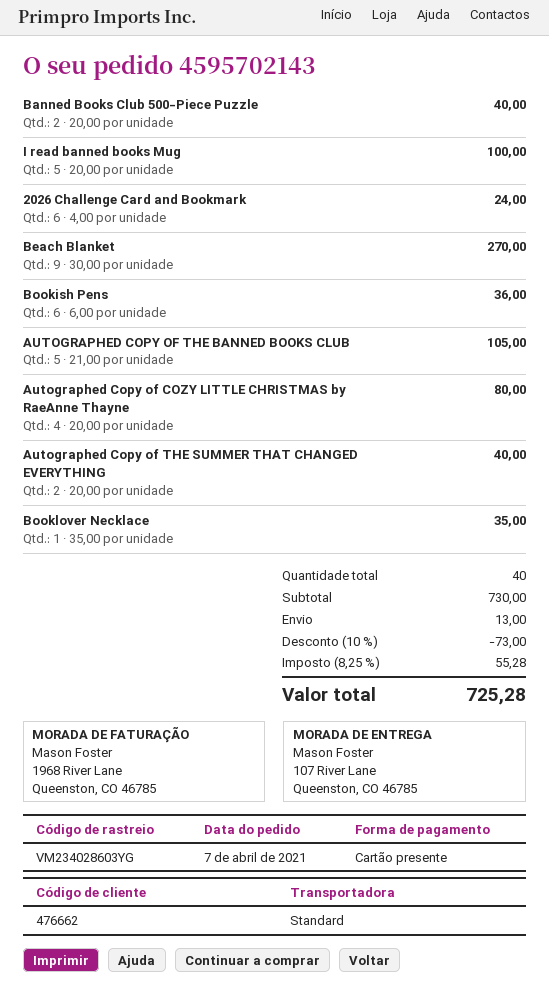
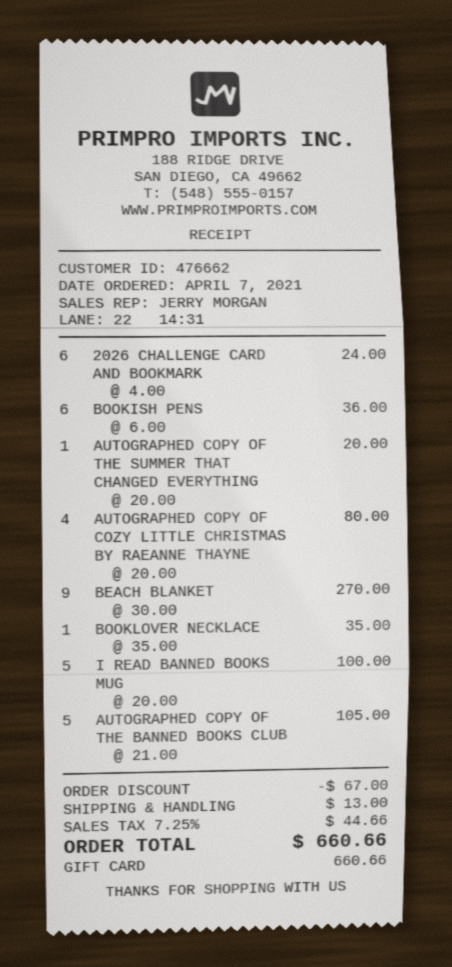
Banned Books Club 500-Piece Puzzle: 2 x 20.00 = 40.00 -> none
Autographed Copy of THE SUMMER THAT CHANGED EVERYTHING: 2 x 20.00 = 40.00 -> 1 x 20.00 = 20.00
discount: 73.00 -> 67.00
tax: 8.25% = 55.28 -> 7.25% = 44.66
total: 725.28 -> 660.66

